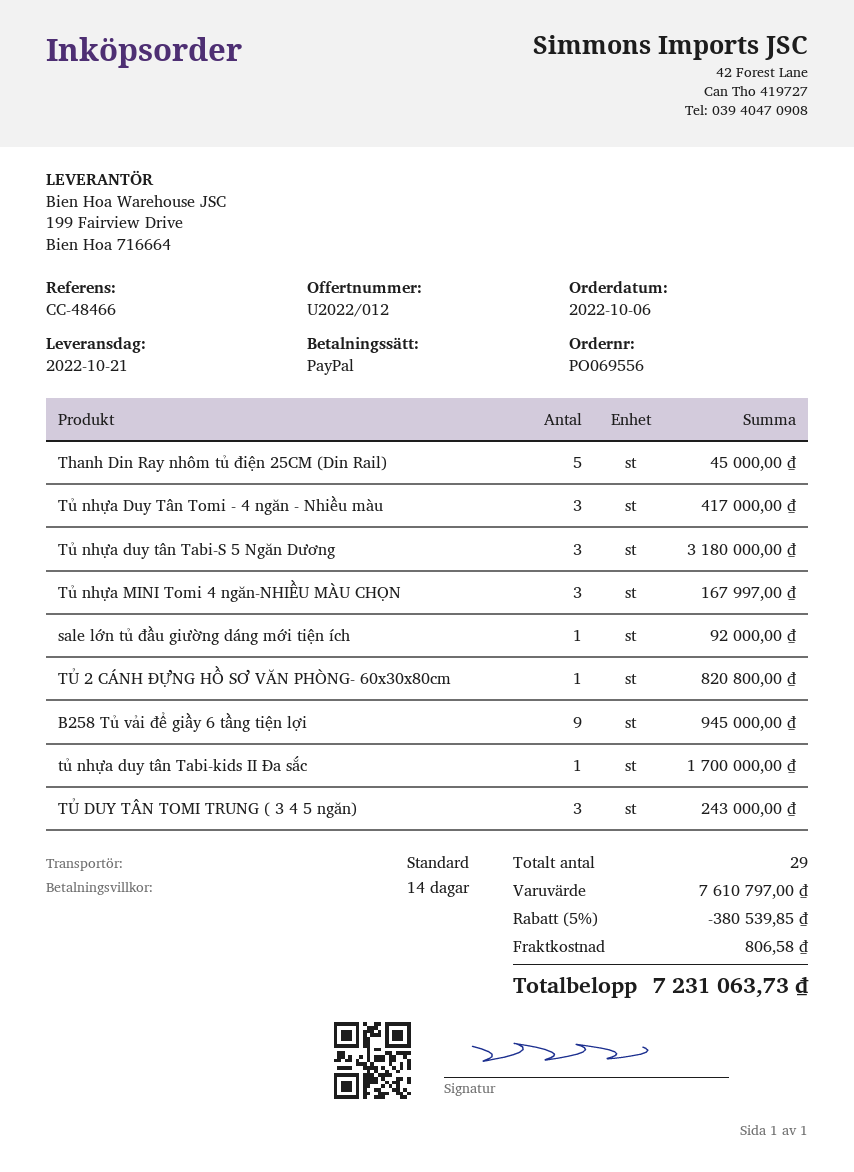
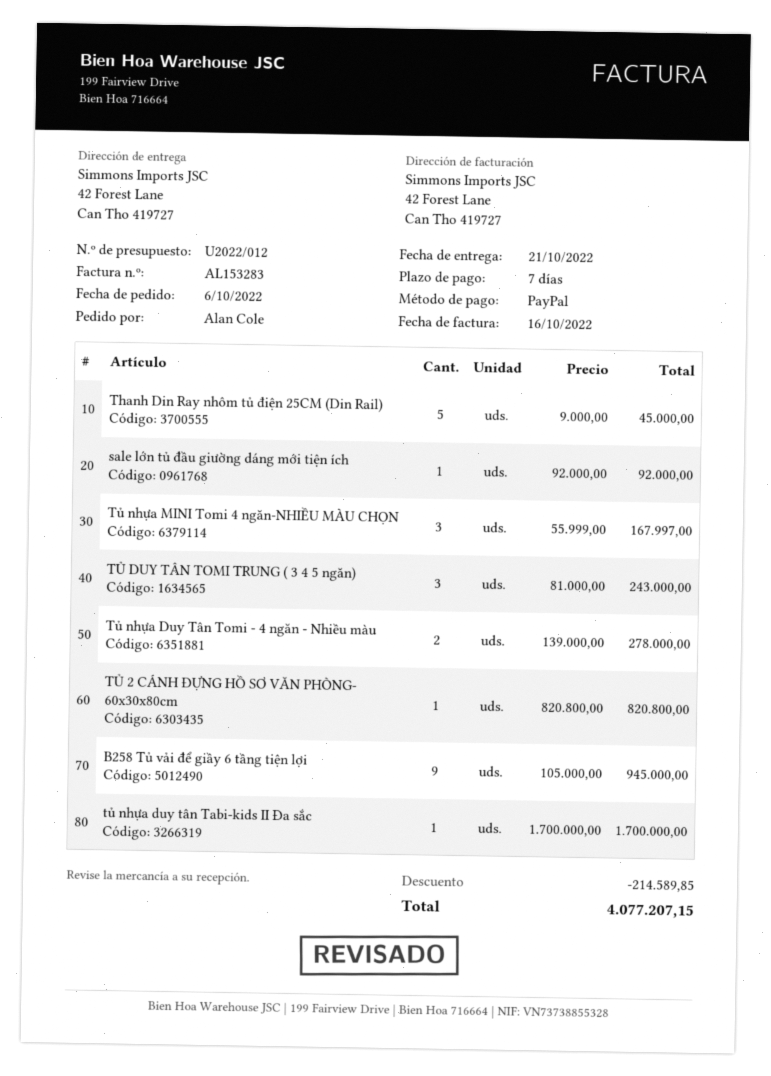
payment terms: 14 days -> 7 days
Tủ nhựa Duy Tân Tomi - 4 ngăn - Nhiều màu: 3 for 417000.00 -> 2 for 278000.00
Tủ nhựa duy tân Tabi-S 5 Ngăn Dương: 3 for 3180000.00 -> none
discount: 380539.85 -> 214589.85
shipping: 806.58 -> none
total: 7231063.73 -> 4077207.15

